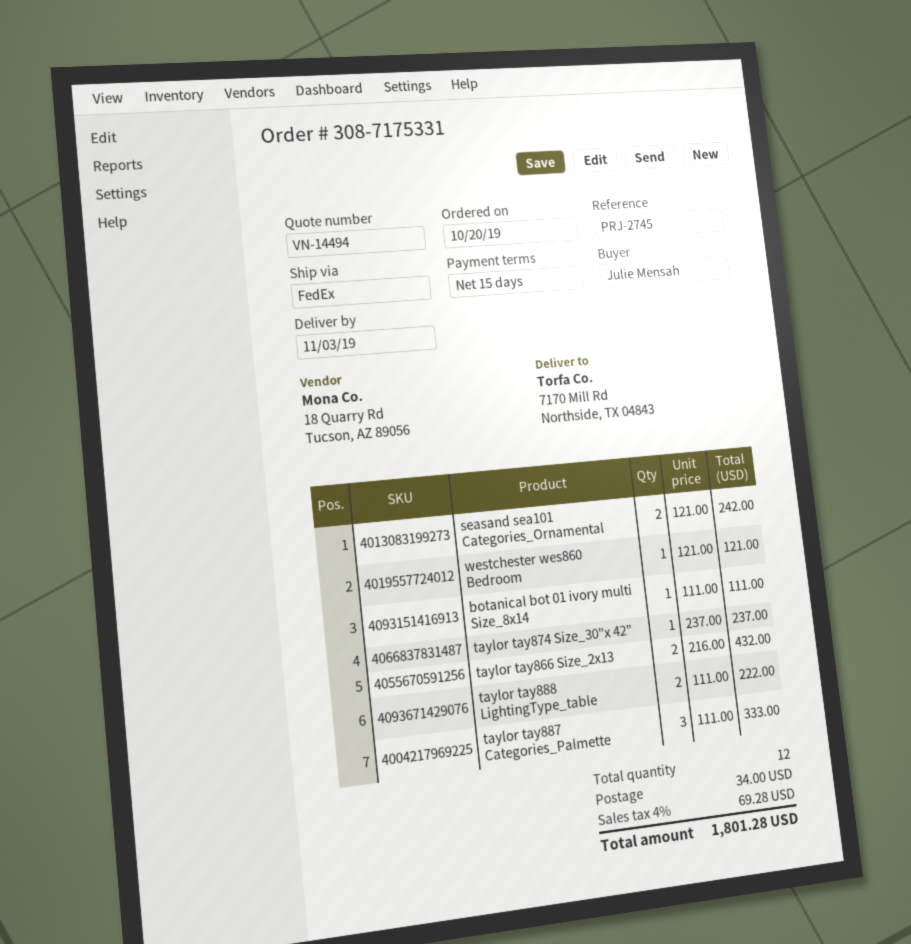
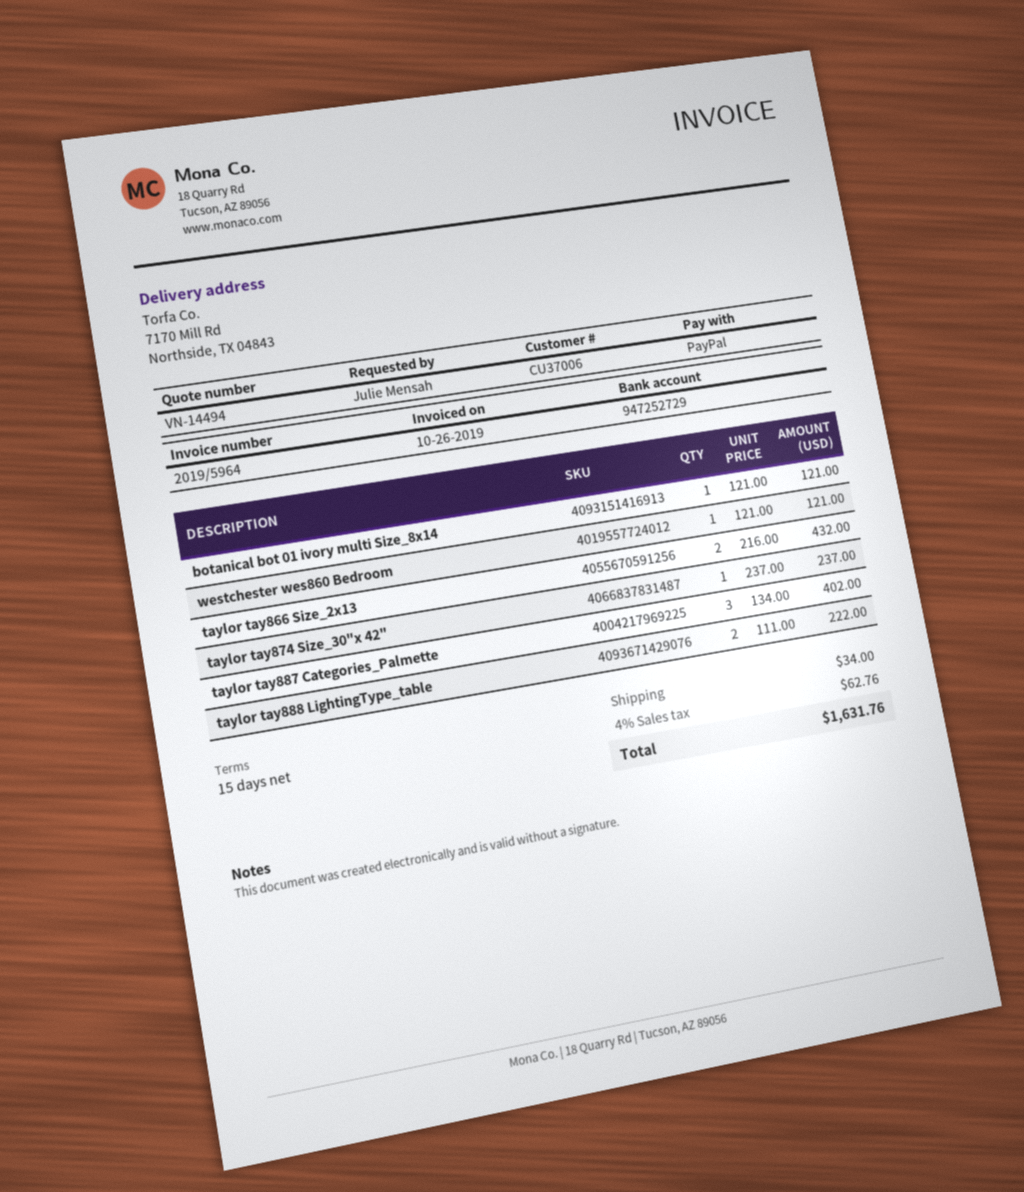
seasand sea101 Categories_Ornamental: 2 x 121.00 = 242.00 -> none
botanical bot 01 ivory multi Size_8x14: 1 x 111.00 = 111.00 -> 1 x 121.00 = 121.00
taylor tay887 Categories_Palmette: 3 x 111.00 = 333.00 -> 3 x 134.00 = 402.00
tax: 4% = 69.28 -> 4% = 62.76
total: 1801.28 -> 1631.76

